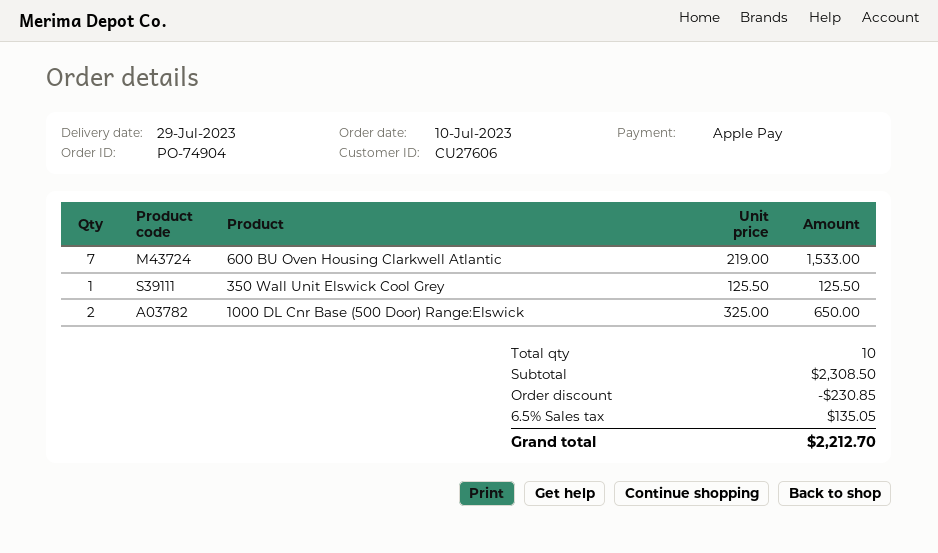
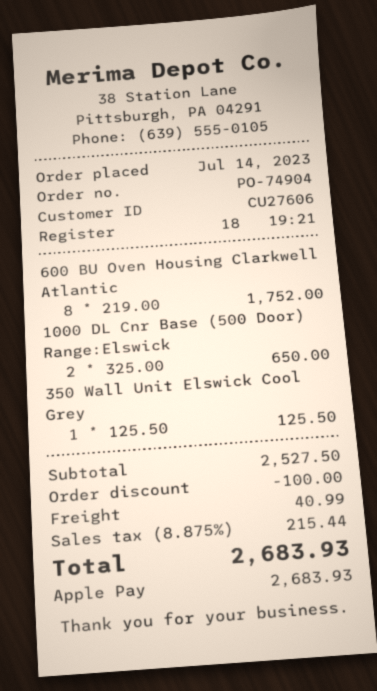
order date: 2023-07-10 -> 2023-07-14
600 BU Oven Housing Clarkwell Atlantic: 7 x 219.00 = 1533.00 -> 8 x 219.00 = 1752.00
subtotal: 2308.50 -> 2527.50
discount: 230.85 -> 100.00
shipping: none -> 40.99
tax: 6.5% = 135.05 -> 8.875% = 215.44
total: 2212.70 -> 2683.93

